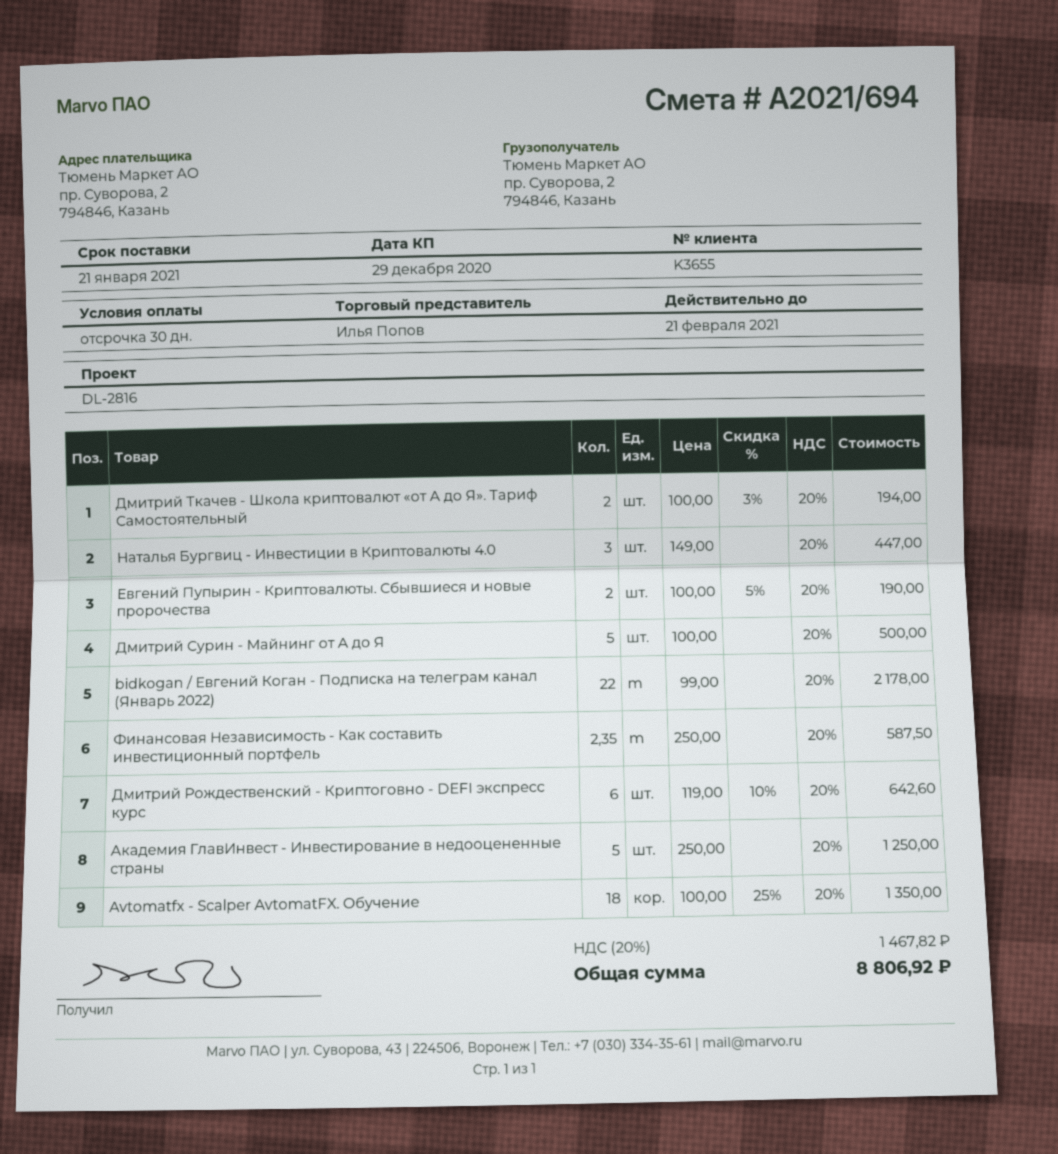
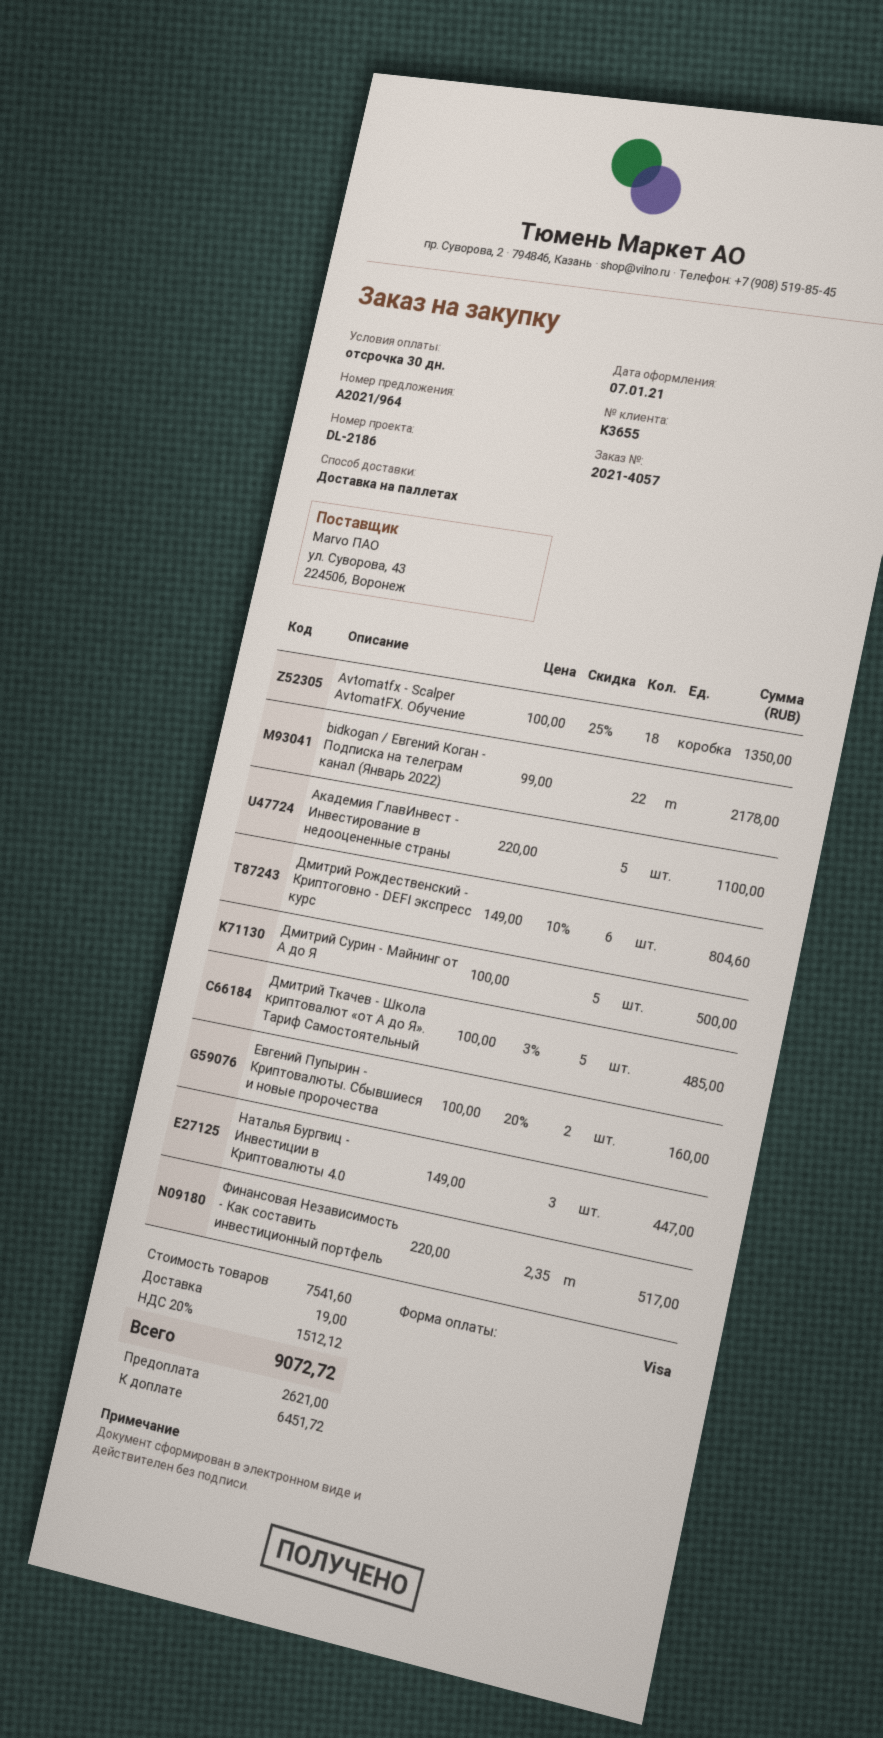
quote number: A2021/694 -> A2021/964
reference: DL-2816 -> DL-2186
Дмитрий Ткачев - Школа криптовалют «от А до Я». Тариф Самостоятельный: 2 x 100.00 - 3% = 194.00 -> 5 x 100.00 - 3% = 485.00
Евгений Пупырин - Криптовалюты. Сбывшиеся и новые пророчества: 2 x 100.00 - 5% = 190.00 -> 2 x 100.00 - 20% = 160.00
Финансовая Независимость - Как составить инвестиционный портфель: 2.35 x 250.00 = 587.50 -> 2.35 x 220.00 = 517.00
Дмитрий Рождественский - Криптоговно - DEFI экспресс курс: 6 x 119.00 - 10% = 642.60 -> 6 x 149.00 - 10% = 804.60
Академия ГлавИнвест - Инвестирование в недооцененные страны: 5 x 250.00 = 1250.00 -> 5 x 220.00 = 1100.00
shipping: none -> 19.00
tax: 20% = 1467.82 -> 20% = 1512.12
total: 8806.92 -> 9072.72

